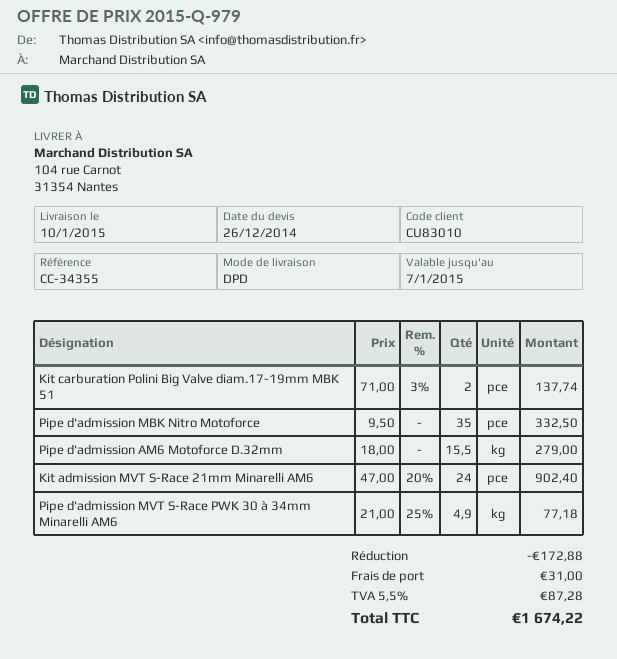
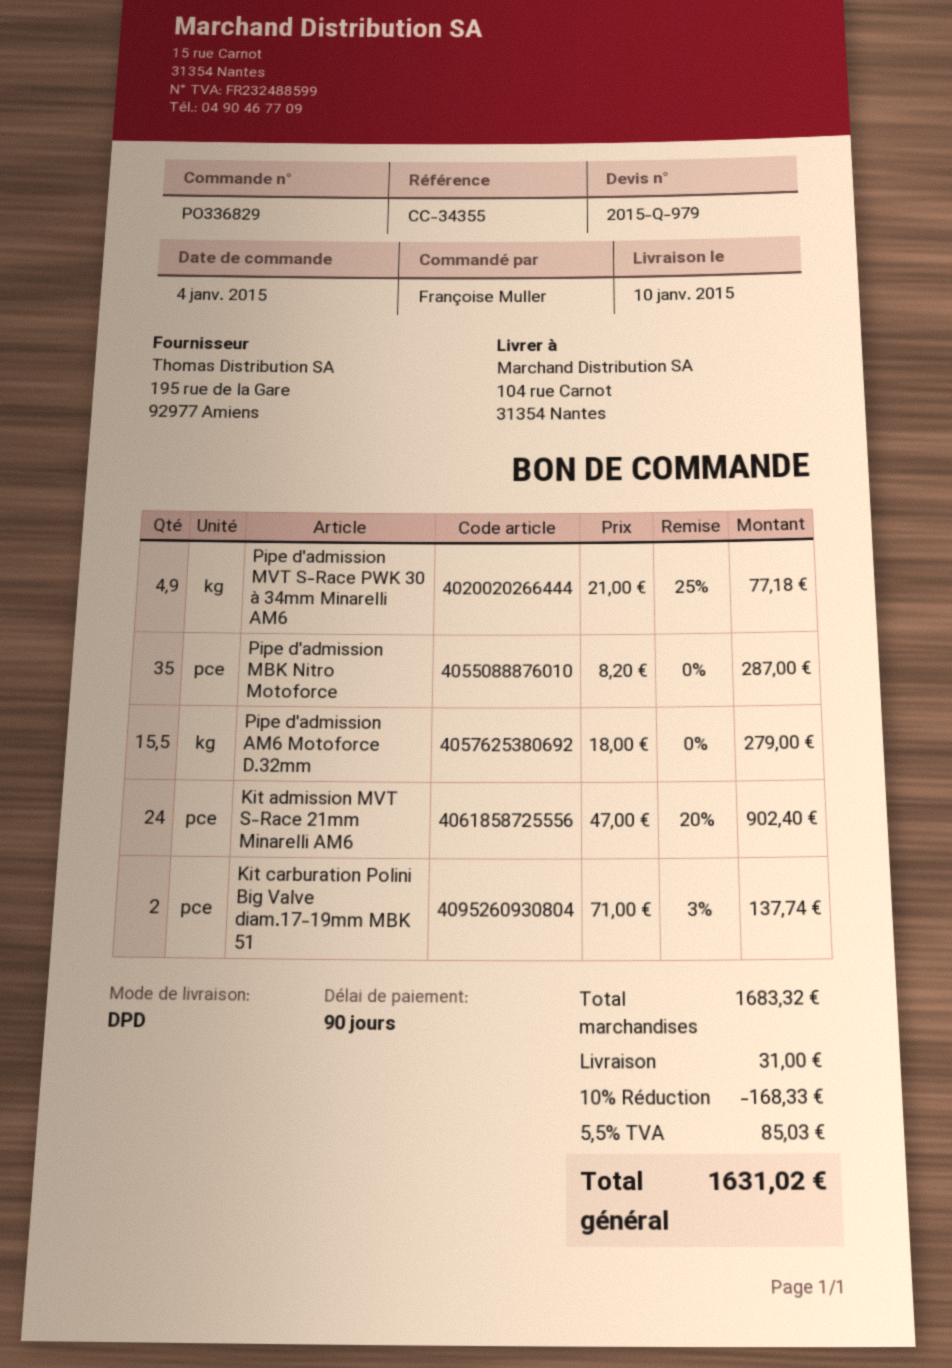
Pipe d'admission MBK Nitro Motoforce: 35 x 9.50 = 332.50 -> 35 x 8.20 = 287.00
discount: 172.88 -> 168.33
tax: 5.5% = 87.28 -> 5.5% = 85.03
total: 1674.22 -> 1631.02

